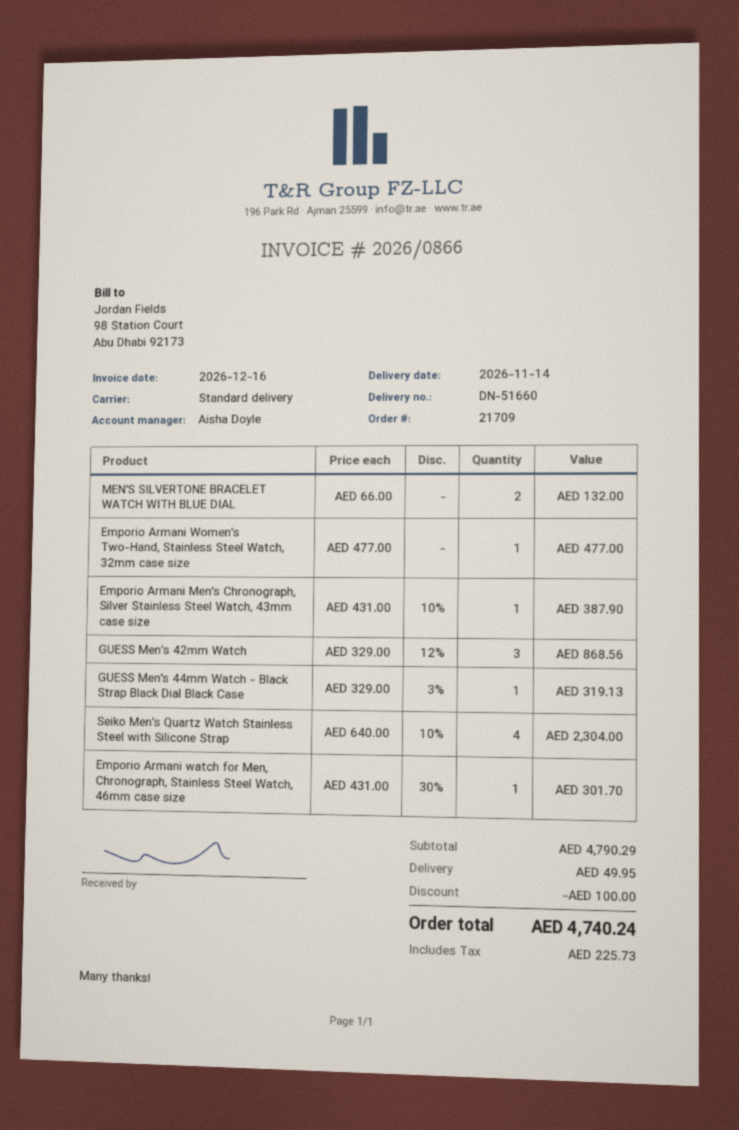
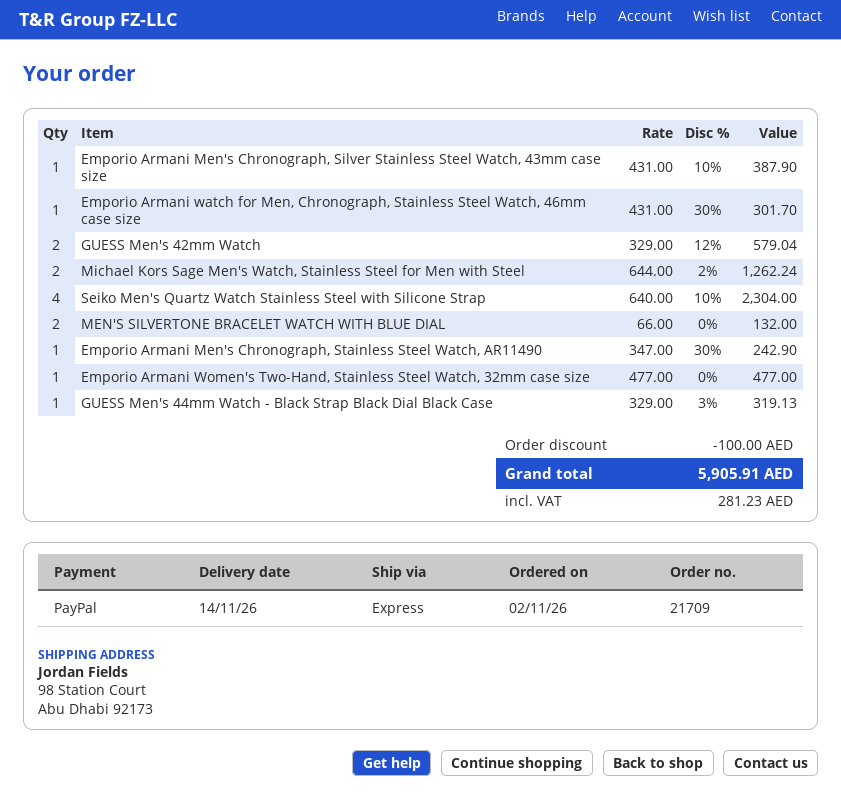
shipping method: standard -> express
GUESS Men's 42mm Watch: 3 x 329.00 - 12% = 868.56 -> 2 x 329.00 - 12% = 579.04
Michael Kors Sage Men's Watch, Stainless Steel for Men with Steel: none -> 2 x 644.00 - 2% = 1262.24
Emporio Armani Men's Chronograph, Stainless Steel Watch, AR11490: none -> 1 x 347.00 - 30% = 242.90
shipping: 49.95 -> none
tax: 225.73 -> 281.23
total: 4740.24 -> 5905.91

